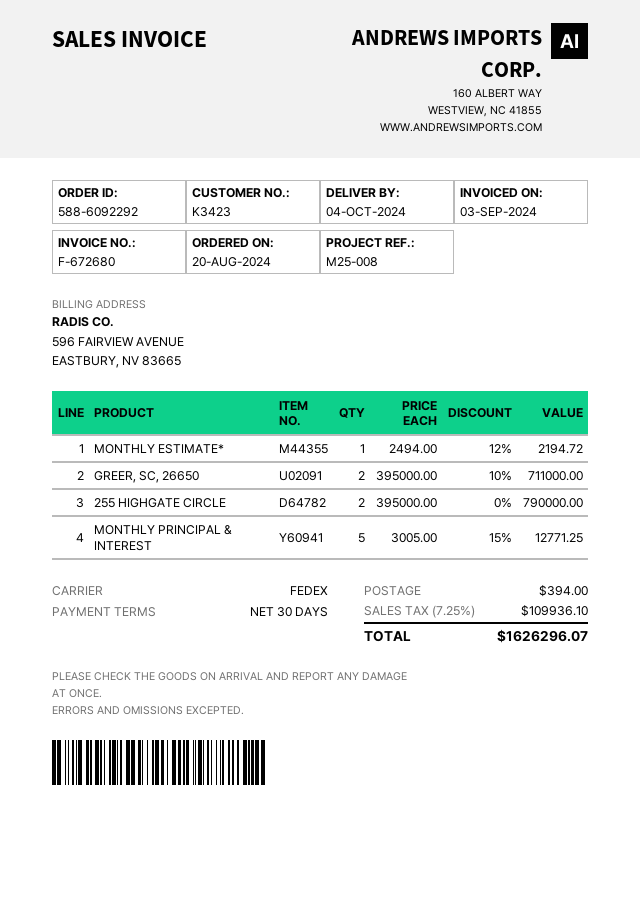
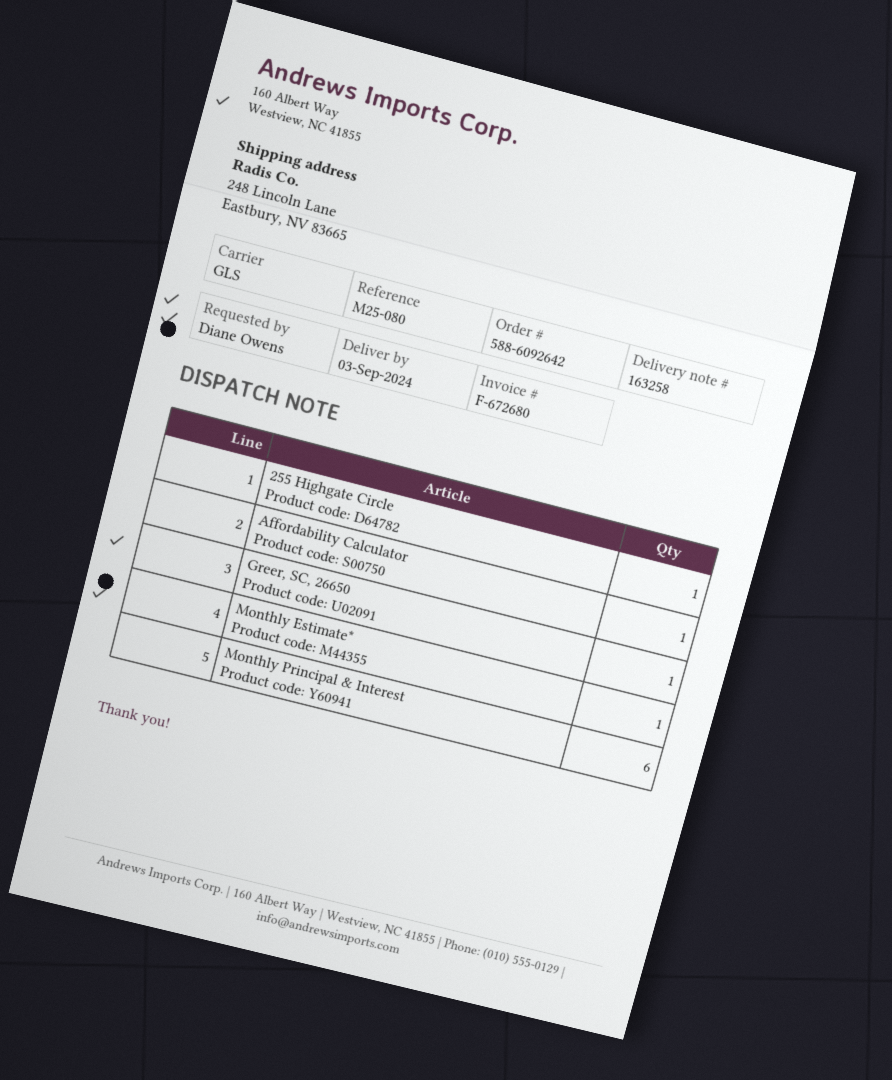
order number: 588-6092292 -> 588-6092642
delivery date: 2024-10-04 -> 2024-09-03
reference: M25-008 -> M25-080
shipping method: FedEx -> GLS
GREER, SC, 26650: 2 -> 1
255 HIGHGATE CIRCLE: 2 -> 1
MONTHLY PRINCIPAL & INTEREST: 5 -> 6
Affordability Calculator: none -> 1

